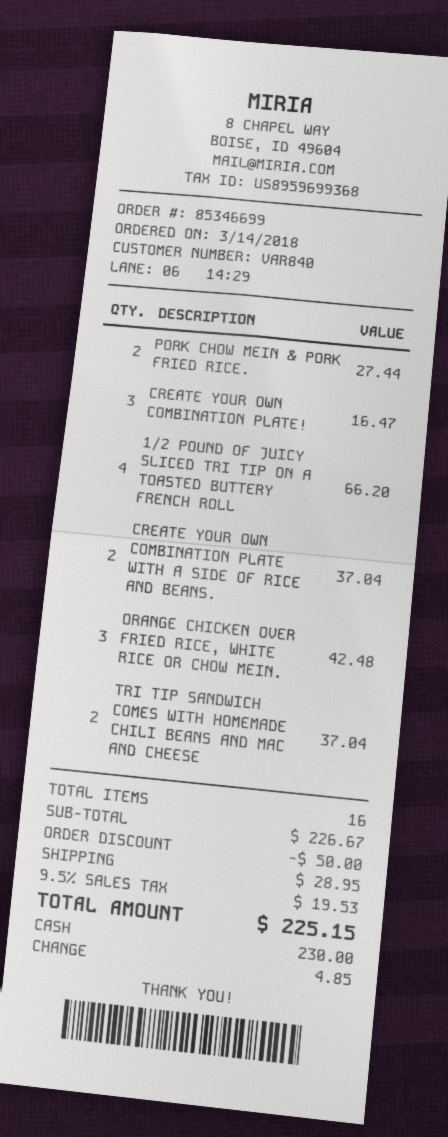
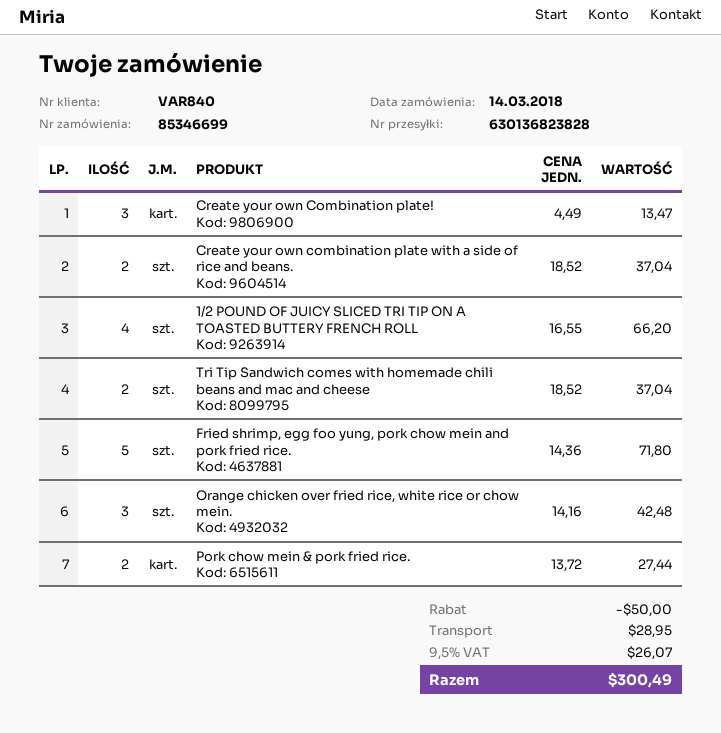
CREATE YOUR OWN COMBINATION PLATE!: 3 for 16.47 -> 3 for 13.47
Fried shrimp, egg foo yung, pork chow mein and pork fried rice.: none -> 5 for 71.80
tax: 9.5% = 19.53 -> 9.5% = 26.07
total: 225.15 -> 300.49

